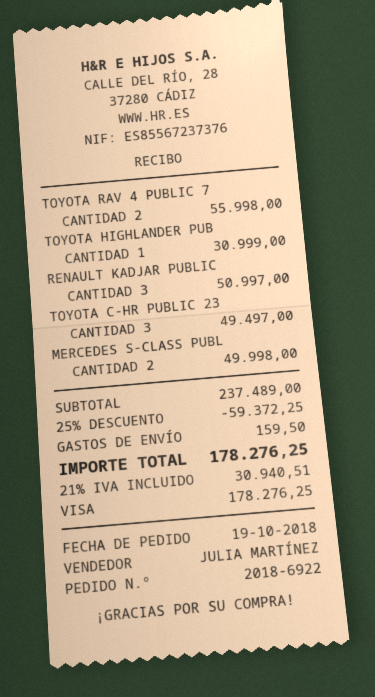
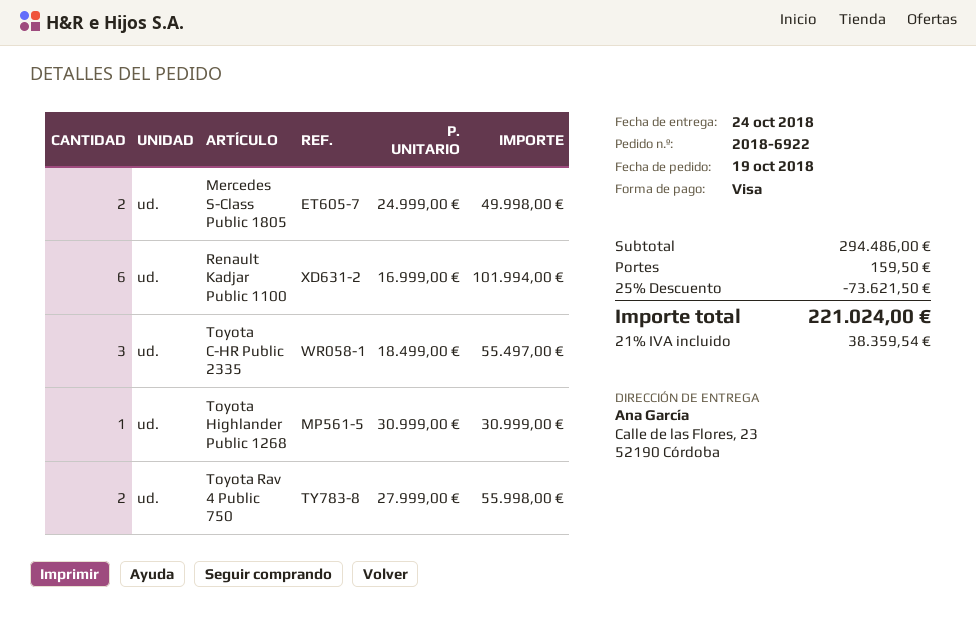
RENAULT KADJAR PUBLIC: 3 for 50997.00 -> 6 for 101994.00
TOYOTA C-HR PUBLIC 23: 3 for 49497.00 -> 3 for 55497.00
subtotal: 237489.00 -> 294486.00
discount: 25% = 59372.25 -> 25% = 73621.50
tax: 21% = 30940.51 -> 21% = 38359.54
total: 178276.25 -> 221024.00

